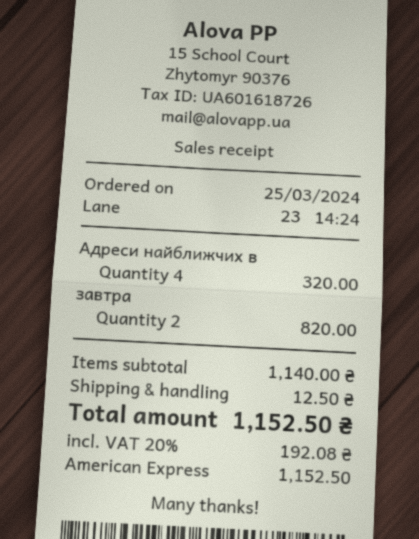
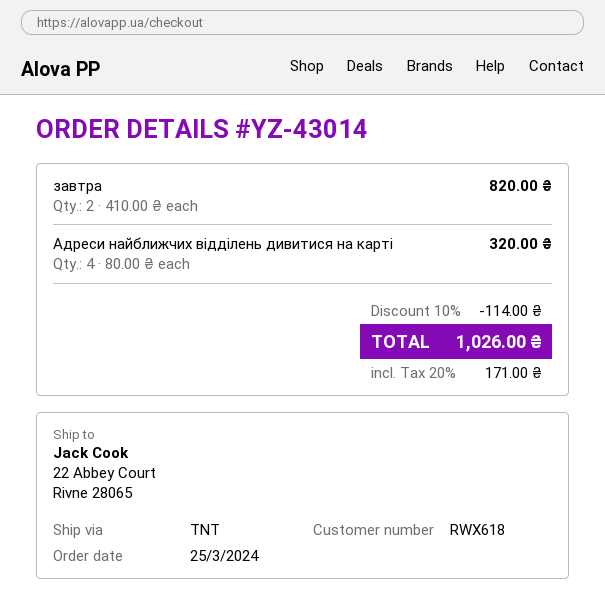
discount: none -> 10% = 114.00
shipping: 12.50 -> none
tax: 20% = 192.08 -> 20% = 171.00
total: 1152.50 -> 1026.00

